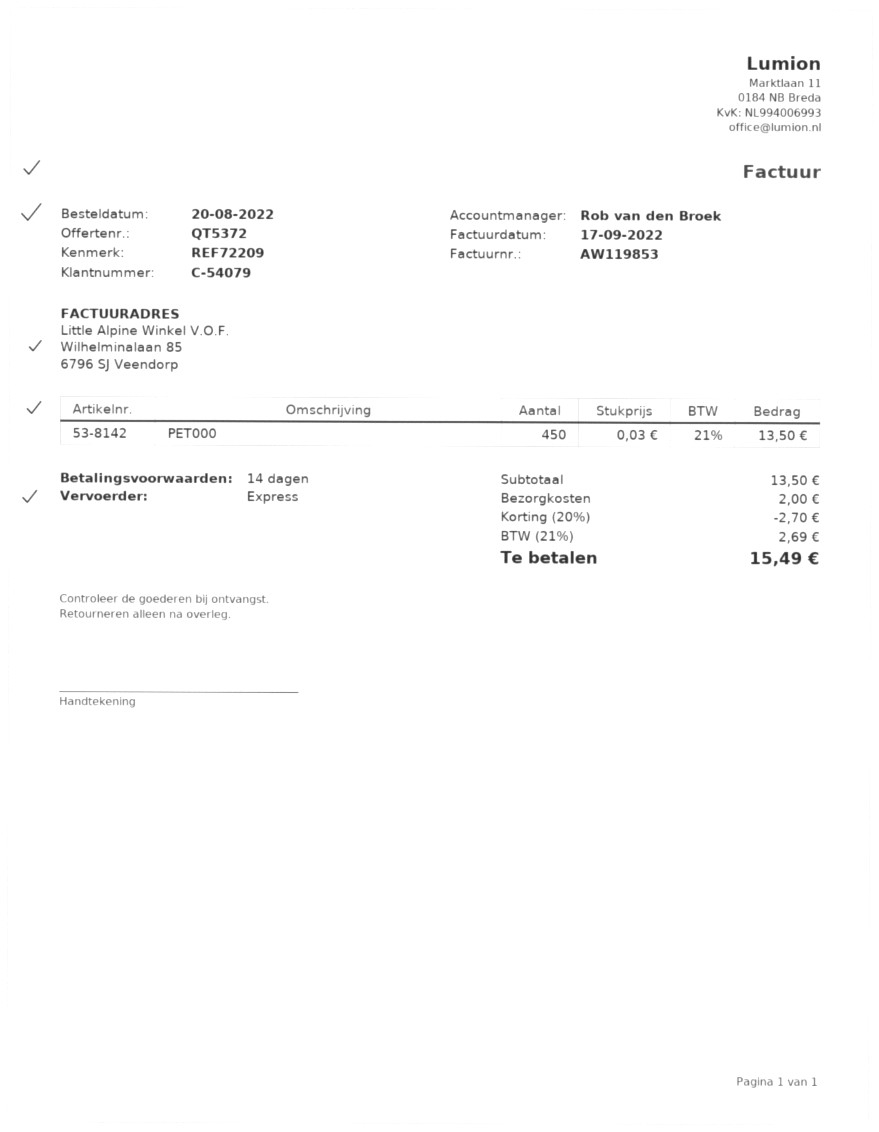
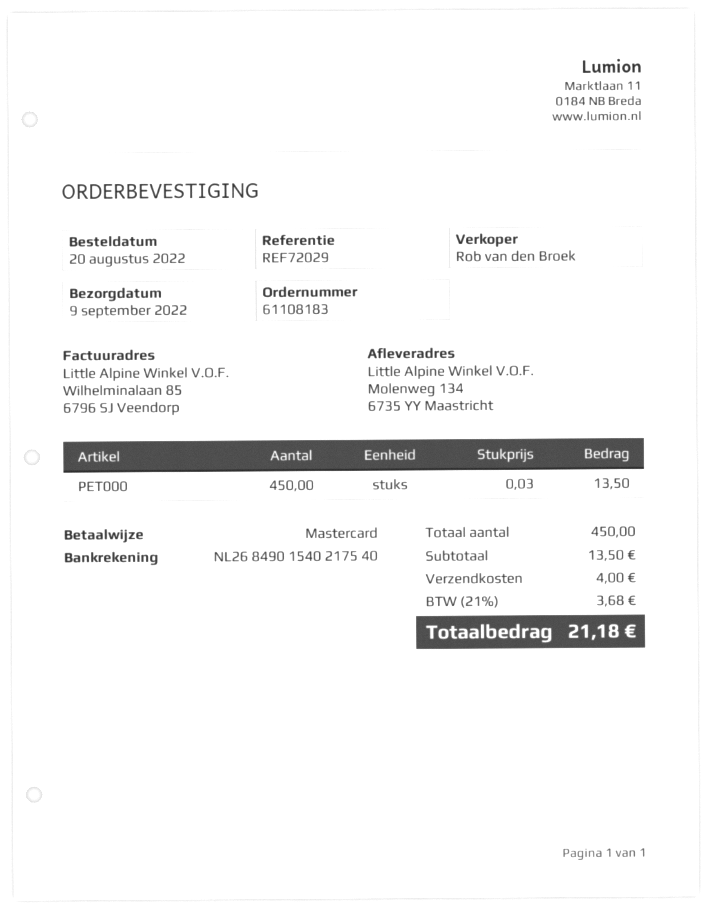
reference: REF72209 -> REF72029
discount: 20% = 2.70 -> none
shipping: 2.00 -> 4.00
tax: 21% = 2.69 -> 21% = 3.68
total: 15.49 -> 21.18

